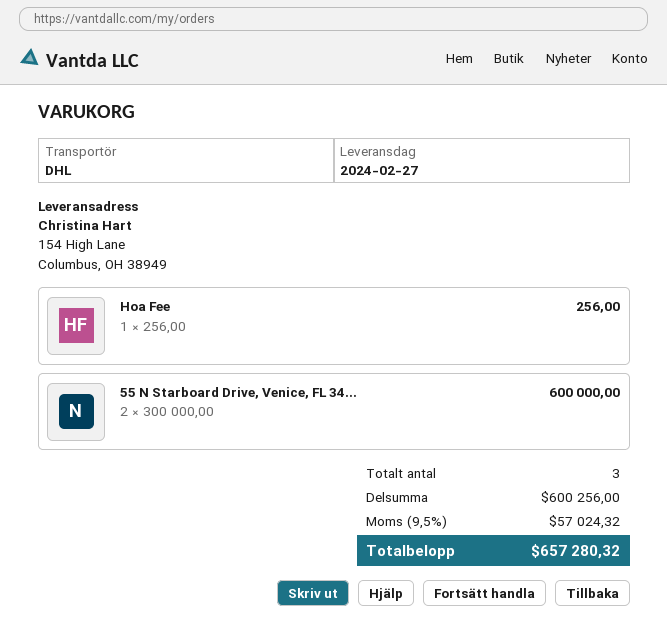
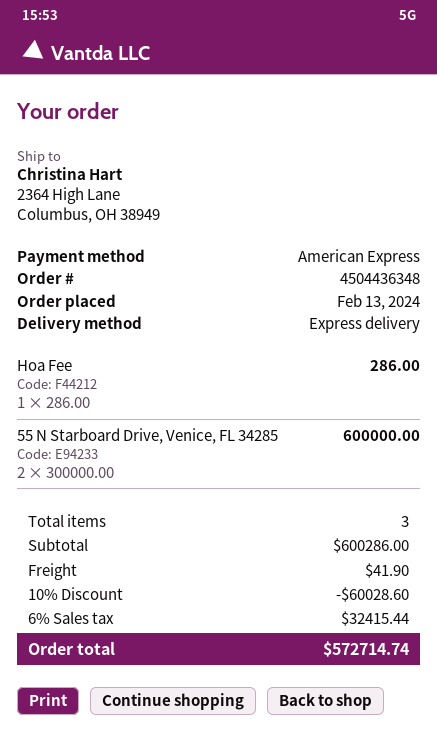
shipping method: DHL -> express
ship to: 154 High Lane, Columbus, OH 38949 -> 2364 High Lane, Columbus, OH 38949
Hoa Fee: 1 x 256.00 = 256.00 -> 1 x 286.00 = 286.00
subtotal: 600256.00 -> 600286.00
discount: none -> 10% = 60028.60
shipping: none -> 41.90
tax: 9.5% = 57024.32 -> 6% = 32415.44
total: 657280.32 -> 572714.74

